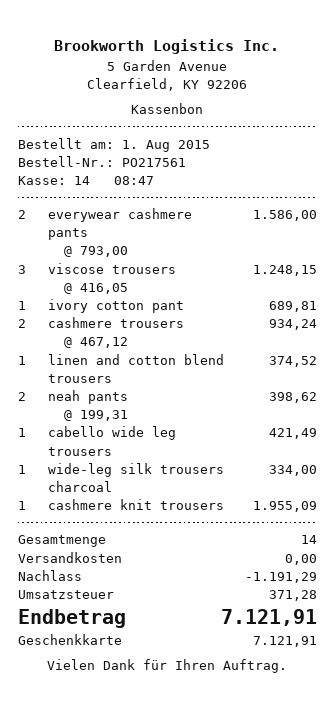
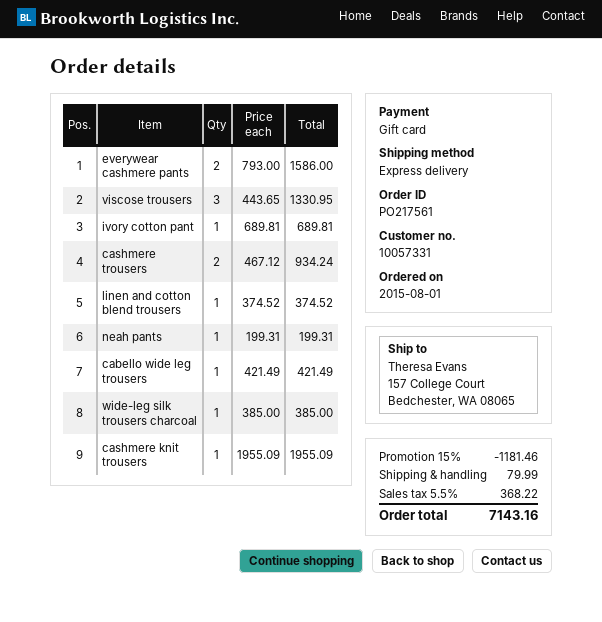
viscose trousers: 3 x 416.05 = 1248.15 -> 3 x 443.65 = 1330.95
neah pants: 2 x 199.31 = 398.62 -> 1 x 199.31 = 199.31
wide-leg silk trousers charcoal: 1 x 334.00 = 334.00 -> 1 x 385.00 = 385.00
discount: 1191.29 -> 1181.46
shipping: 0.00 -> 79.99
tax: 371.28 -> 368.22
total: 7121.91 -> 7143.16

